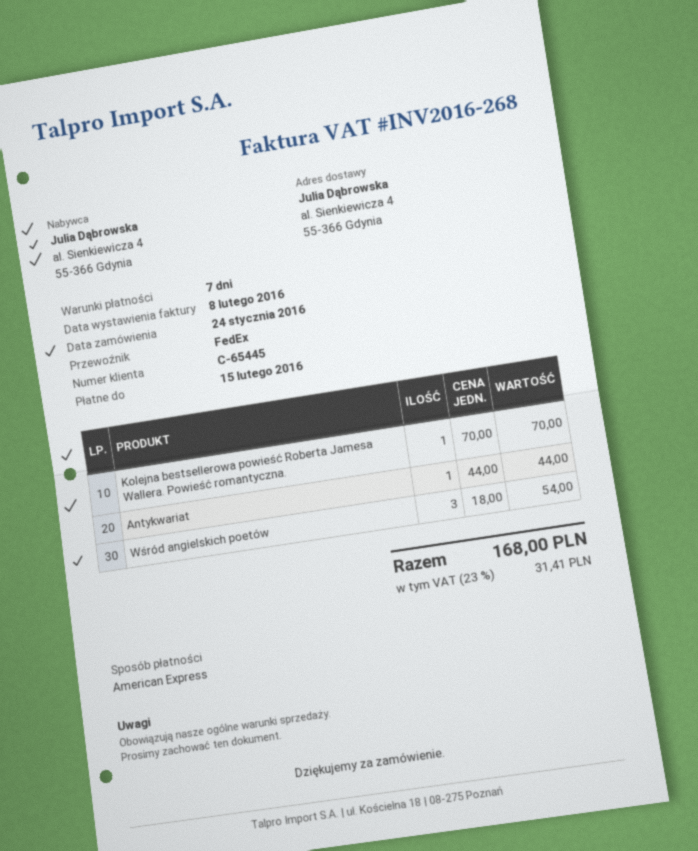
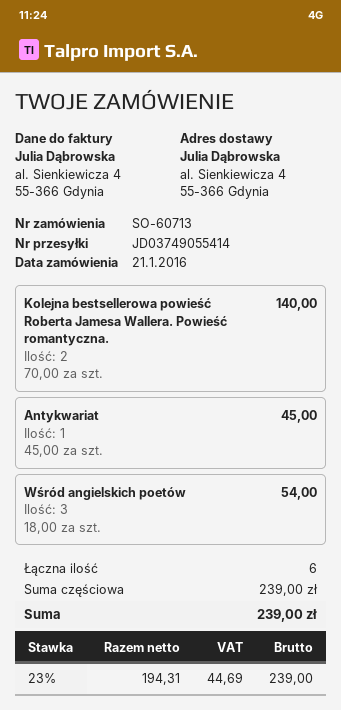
order date: 2016-01-24 -> 2016-01-21
Kolejna bestsellerowa powieść Roberta Jamesa Wallera. Powieść romantyczna.: 1 x 70.00 = 70.00 -> 2 x 70.00 = 140.00
Antykwariat: 1 x 44.00 = 44.00 -> 1 x 45.00 = 45.00
tax: 23% = 31.41 -> 23% = 44.69
total: 168.00 -> 239.00

